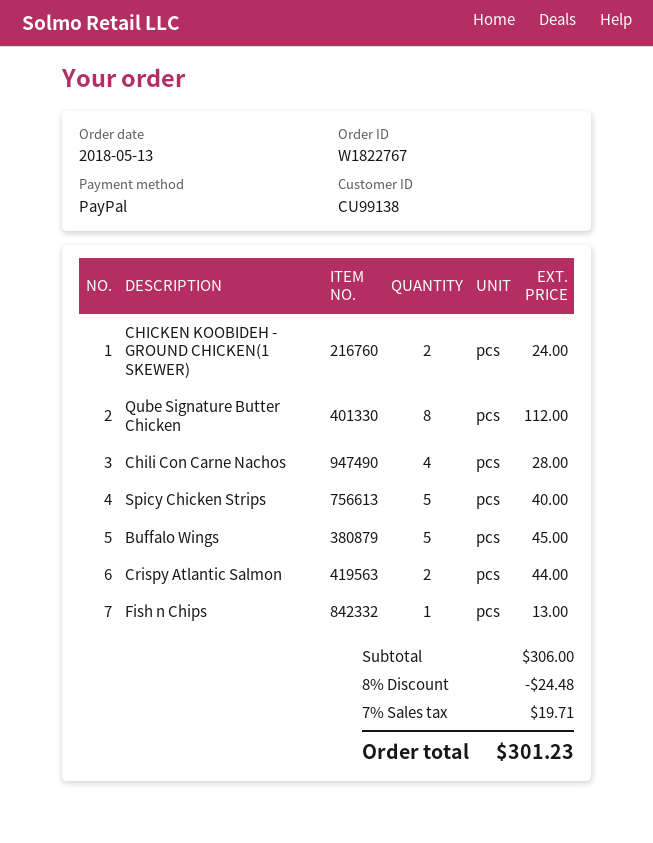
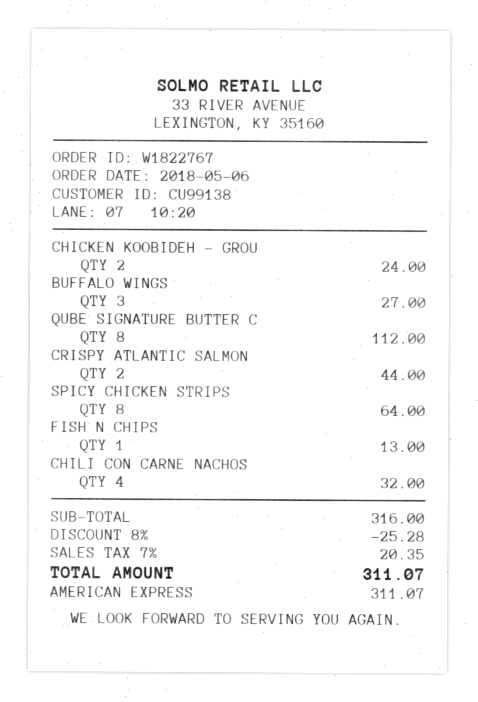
order date: 2018-05-13 -> 2018-05-06
payment method: PayPal -> American Express
Chili Con Carne Nachos: 4 for 28.00 -> 4 for 32.00
Spicy Chicken Strips: 5 for 40.00 -> 8 for 64.00
Buffalo Wings: 5 for 45.00 -> 3 for 27.00
subtotal: 306.00 -> 316.00
discount: 8% = 24.48 -> 8% = 25.28
tax: 7% = 19.71 -> 7% = 20.35
total: 301.23 -> 311.07

